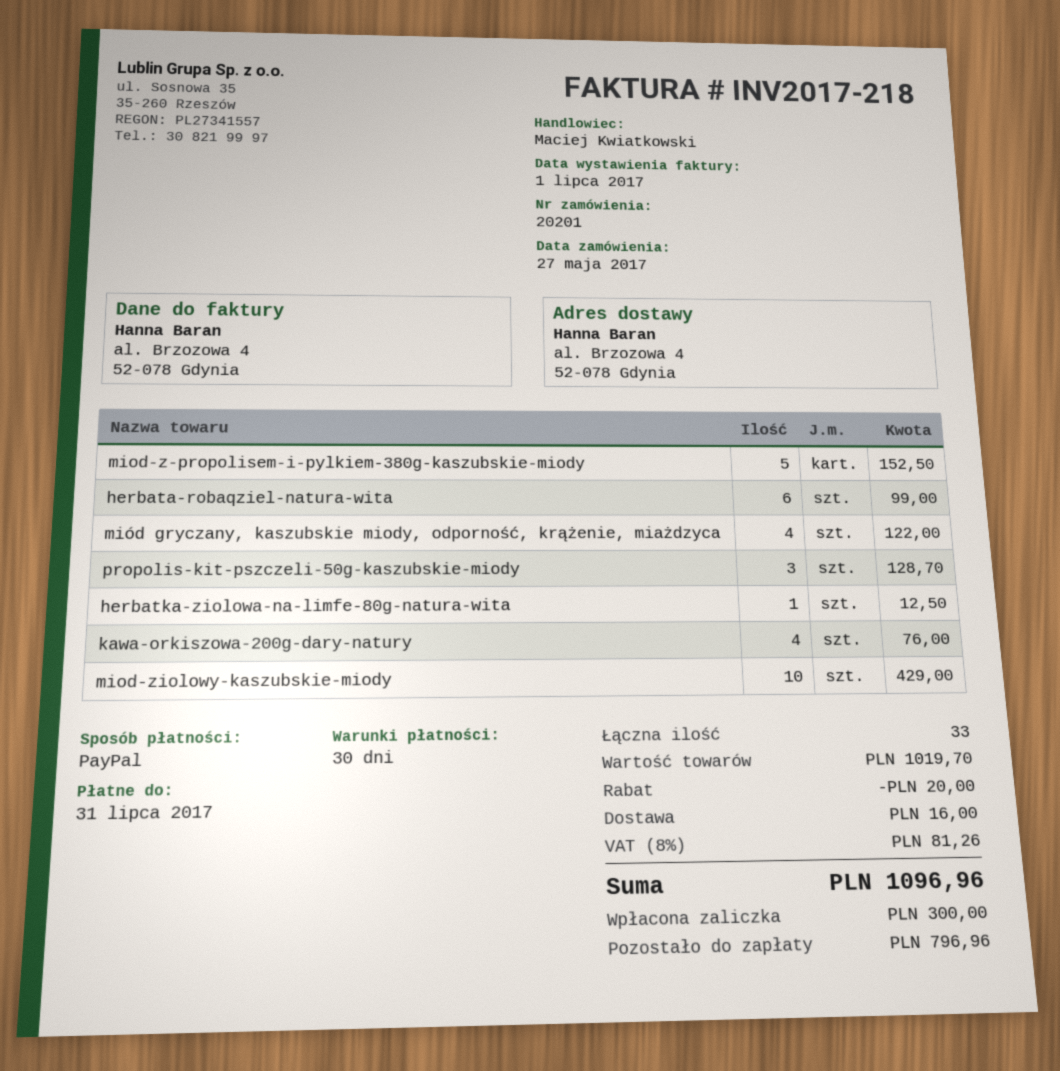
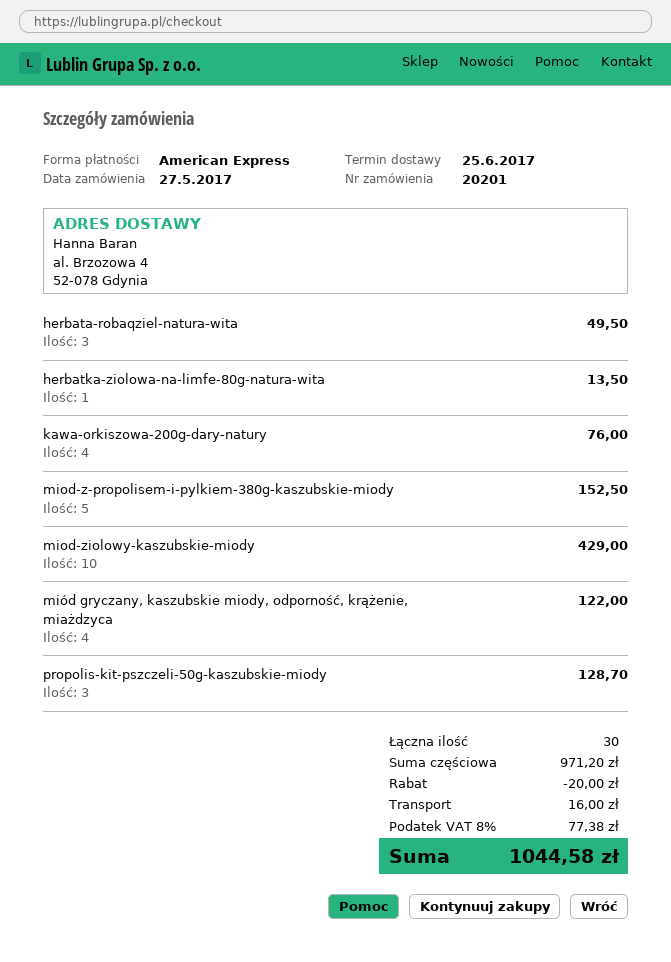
payment method: PayPal -> American Express
herbata-robaqziel-natura-wita: 6 for 99.00 -> 3 for 49.50
herbatka-ziolowa-na-limfe-80g-natura-wita: 1 for 12.50 -> 1 for 13.50
total quantity: 33 -> 30
subtotal: 1019.70 -> 971.20
tax: 8% = 81.26 -> 8% = 77.38
total: 1096.96 -> 1044.58

